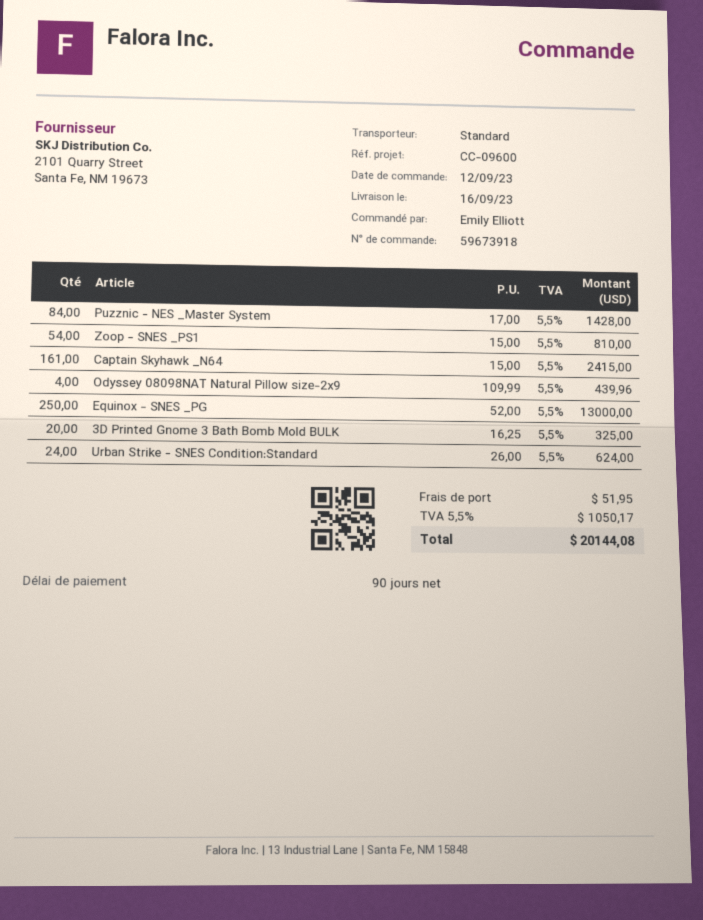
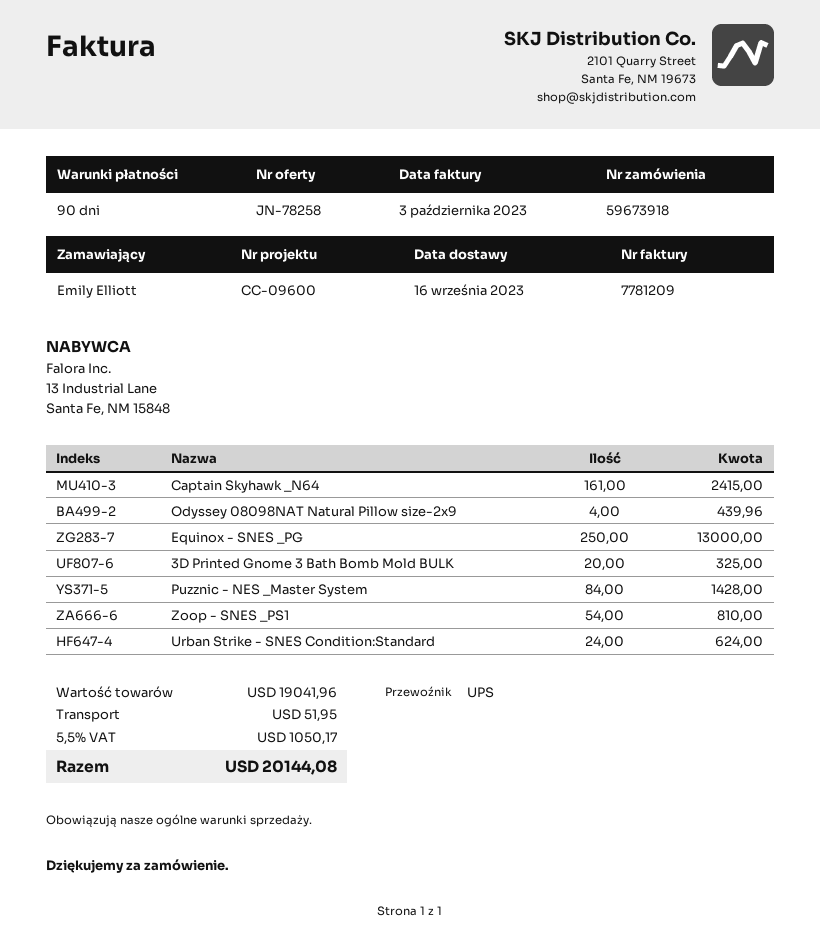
shipping method: standard -> UPS

